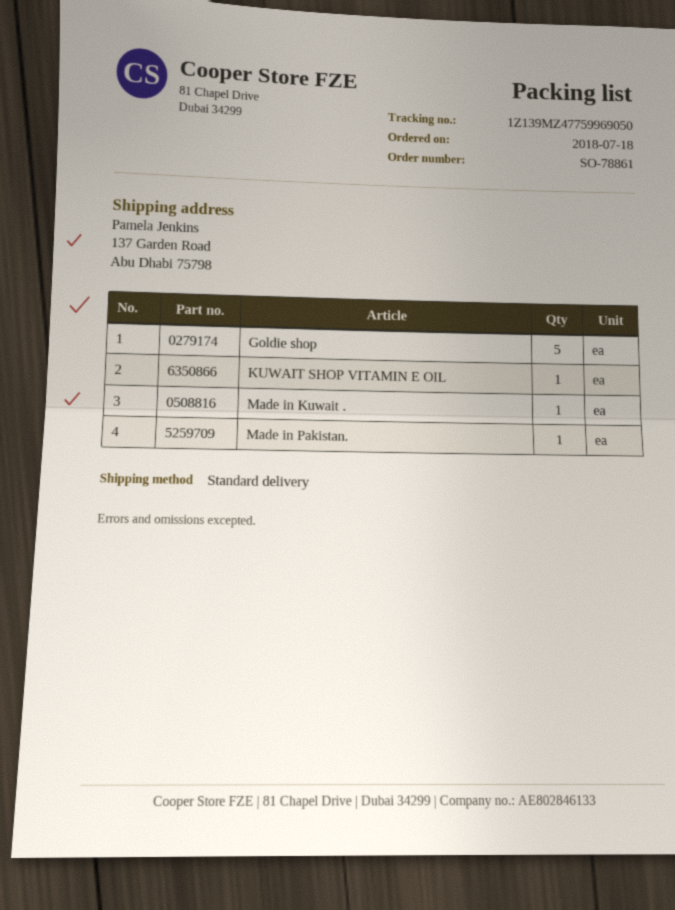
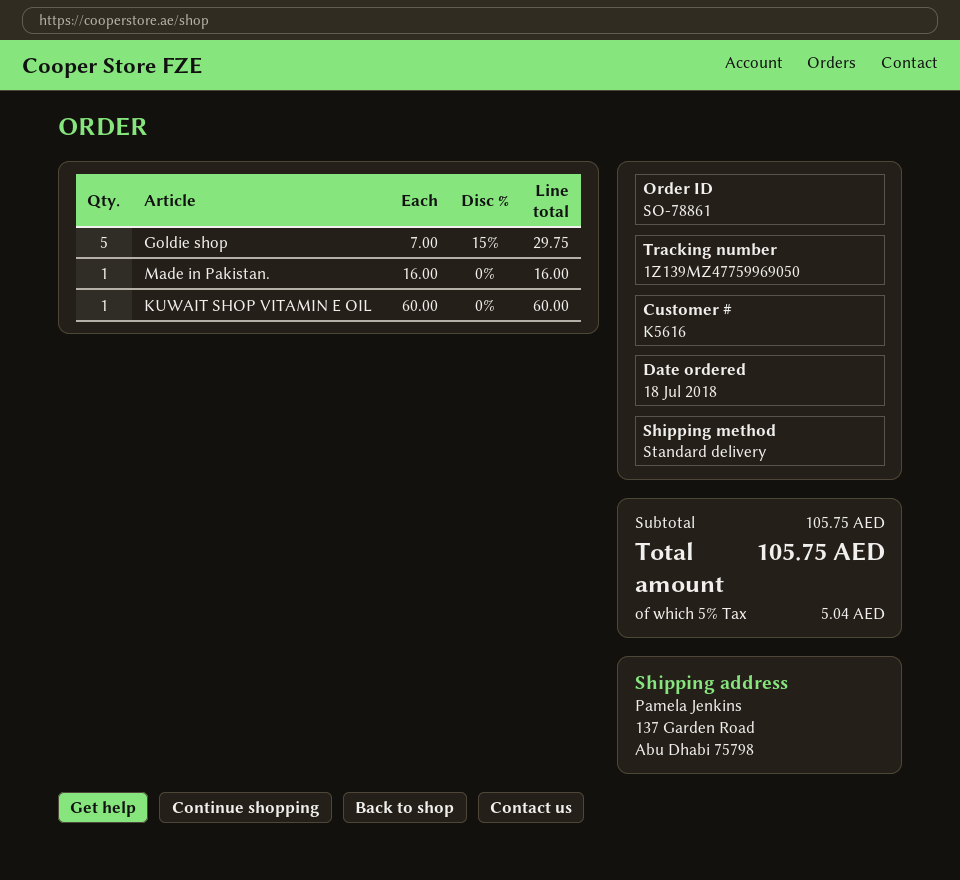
Made in Kuwait .: 1 -> none

